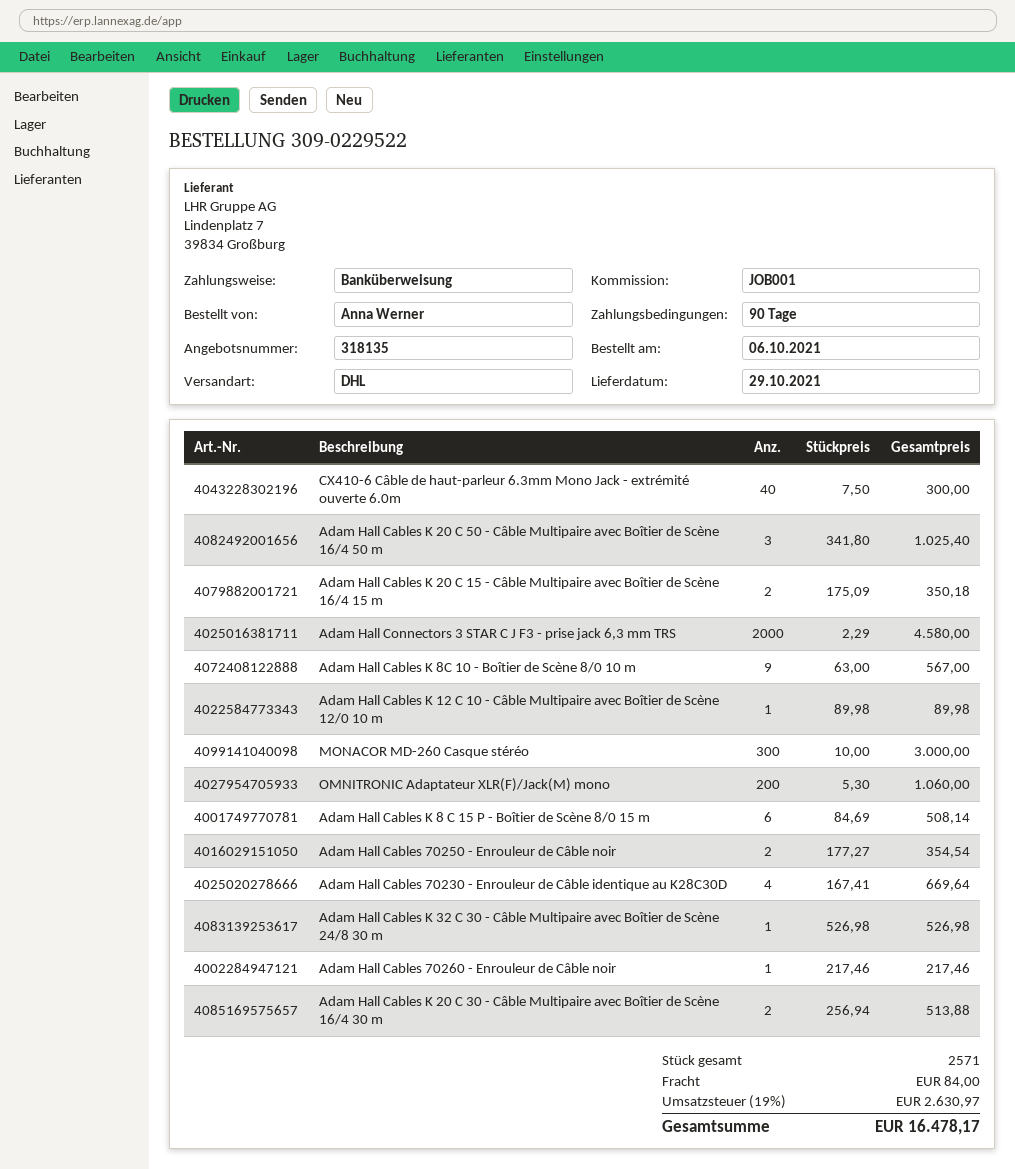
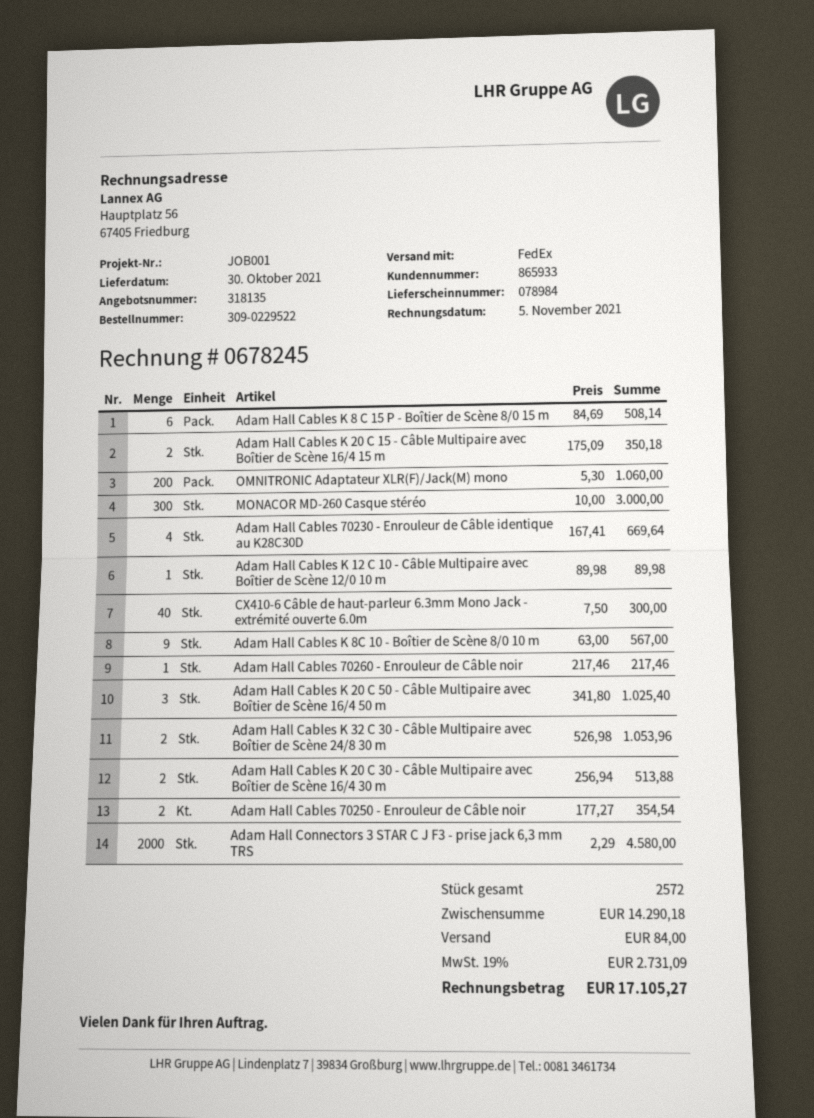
delivery date: 2021-10-29 -> 2021-10-30
shipping method: DHL -> FedEx
Adam Hall Cables K 32 C 30 - Câble Multipaire avec Boîtier de Scène 24/8 30 m: 1 x 526.98 = 526.98 -> 2 x 526.98 = 1053.96
total quantity: 2571 -> 2572
tax: 19% = 2630.97 -> 19% = 2731.09
total: 16478.17 -> 17105.27

